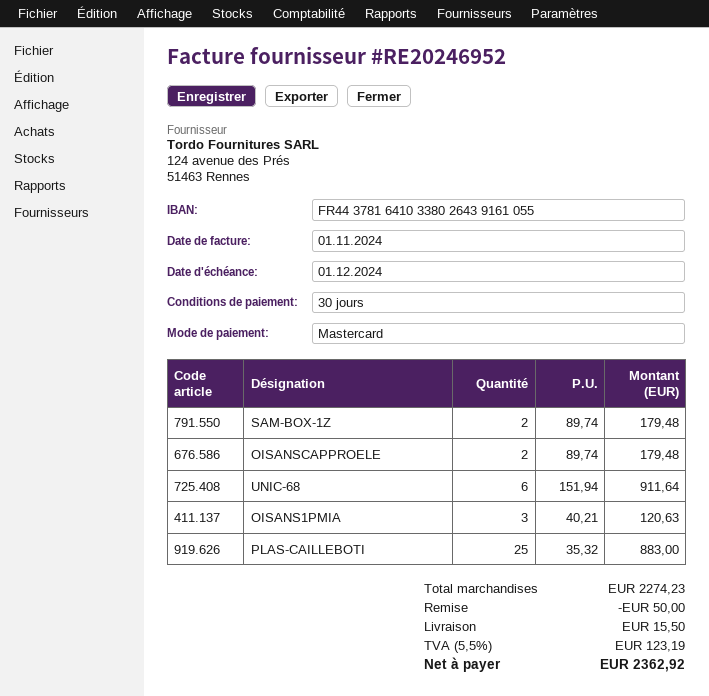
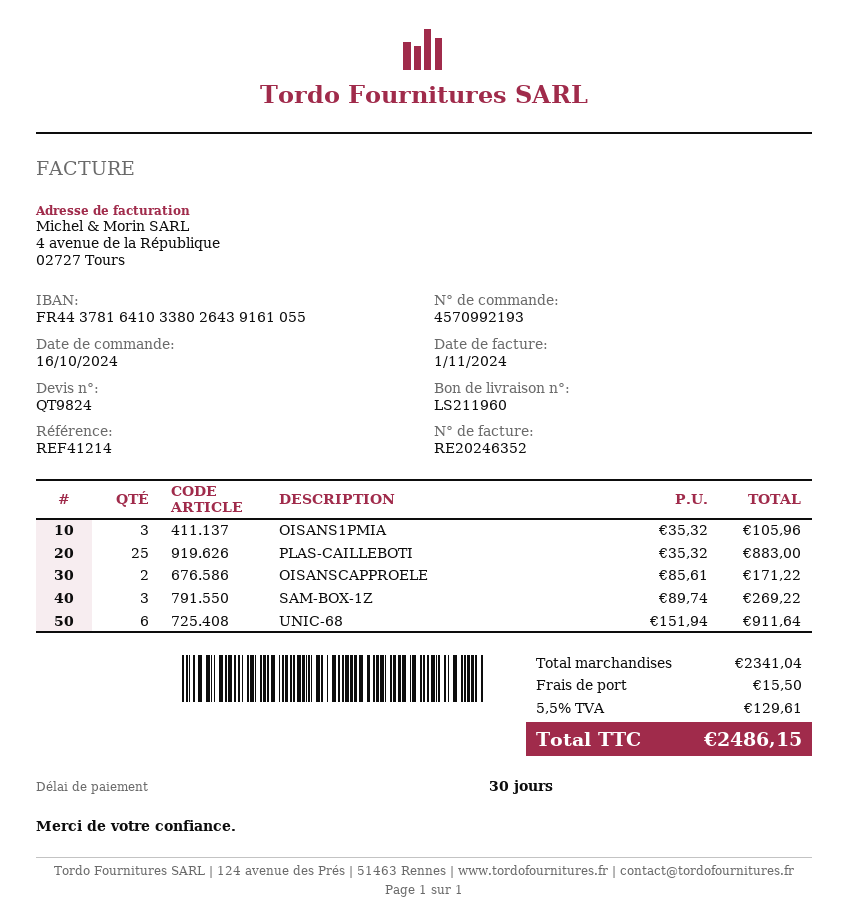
invoice number: RE20246952 -> RE20246352
SAM-BOX-1Z: 2 x 89.74 = 179.48 -> 3 x 89.74 = 269.22
OISANSCAPPROELE: 2 x 89.74 = 179.48 -> 2 x 85.61 = 171.22
OISANS1PMIA: 3 x 40.21 = 120.63 -> 3 x 35.32 = 105.96
subtotal: 2274.23 -> 2341.04
discount: 50.00 -> none
tax: 5.5% = 123.19 -> 5.5% = 129.61
total: 2362.92 -> 2486.15

